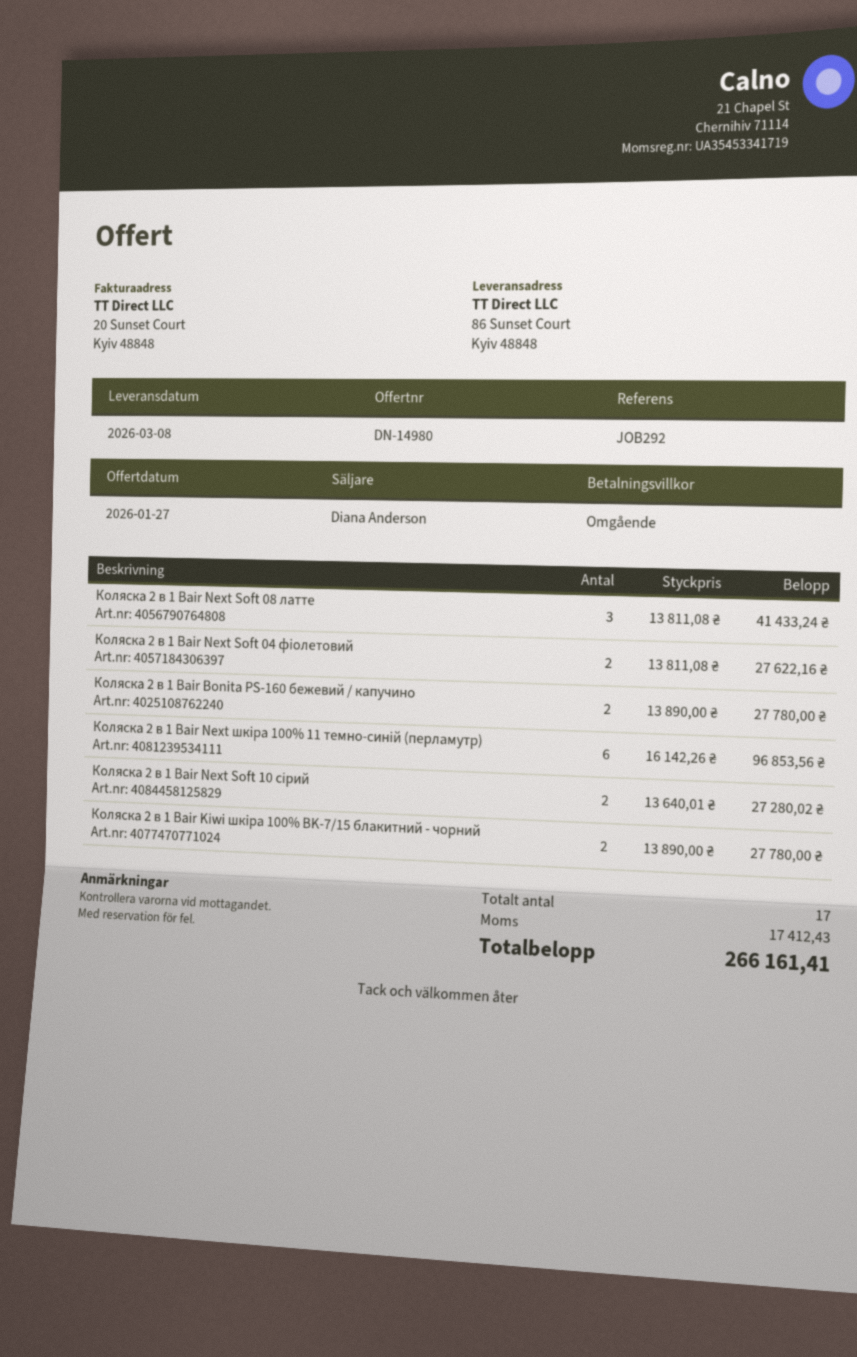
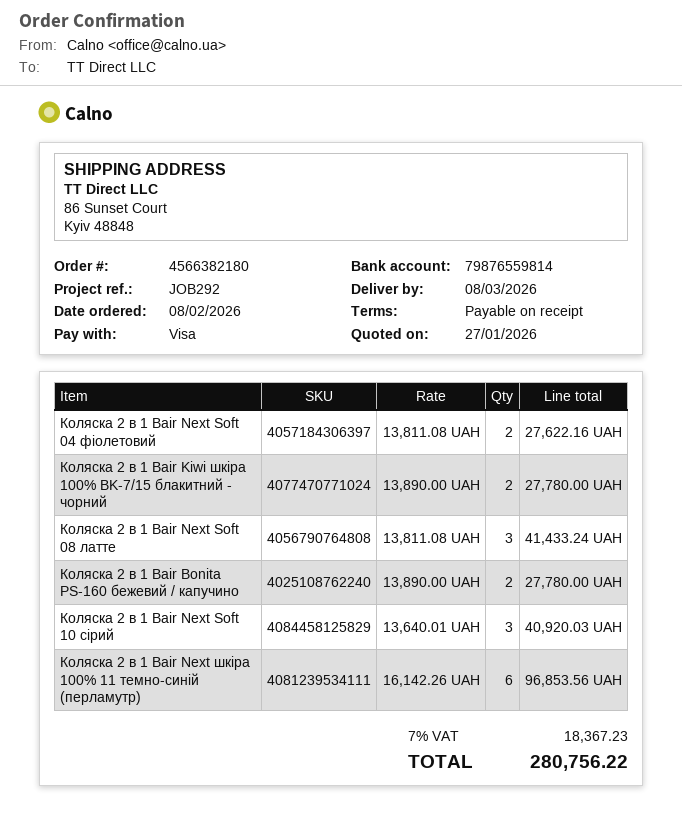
Коляска 2 в 1 Bair Next Soft 10 сірий: 2 x 13640.01 = 27280.02 -> 3 x 13640.01 = 40920.03
tax: 17412.43 -> 18367.23
total: 266161.41 -> 280756.22

